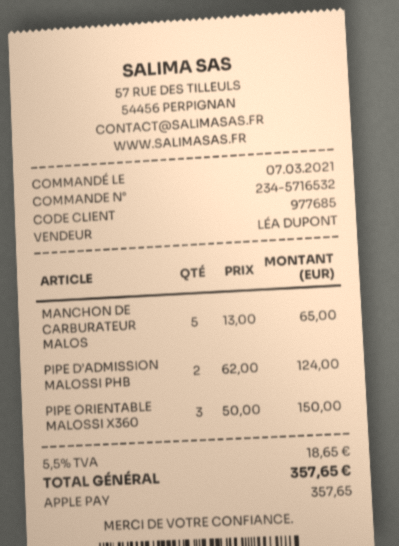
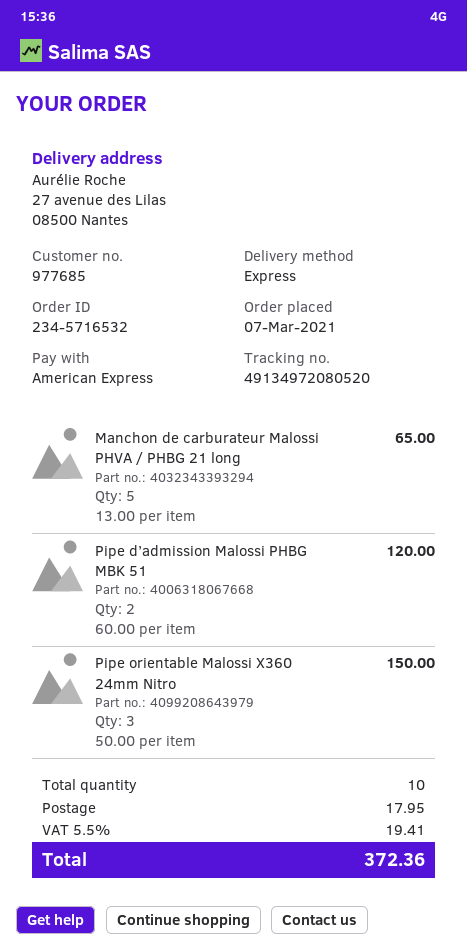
payment method: Apple Pay -> American Express
PIPE D’ADMISSION MALOSSI PHB: 2 x 62.00 = 124.00 -> 2 x 60.00 = 120.00
shipping: none -> 17.95
tax: 5.5% = 18.65 -> 5.5% = 19.41
total: 357.65 -> 372.36

